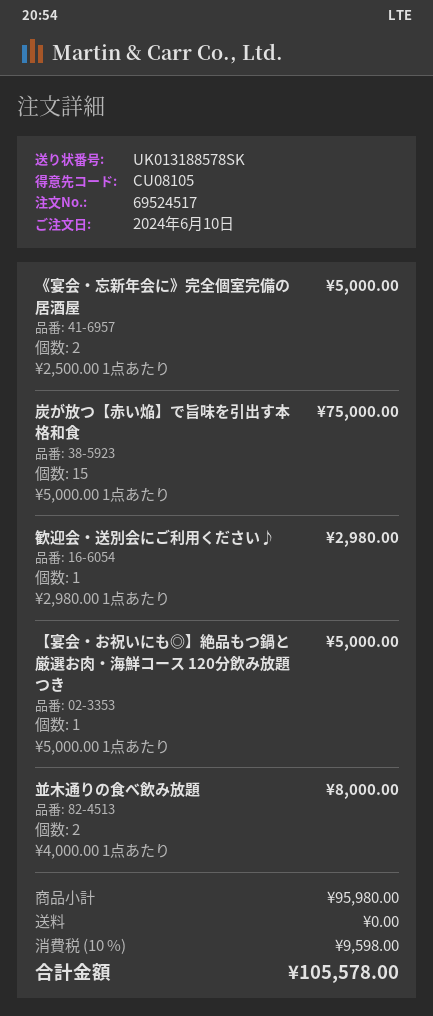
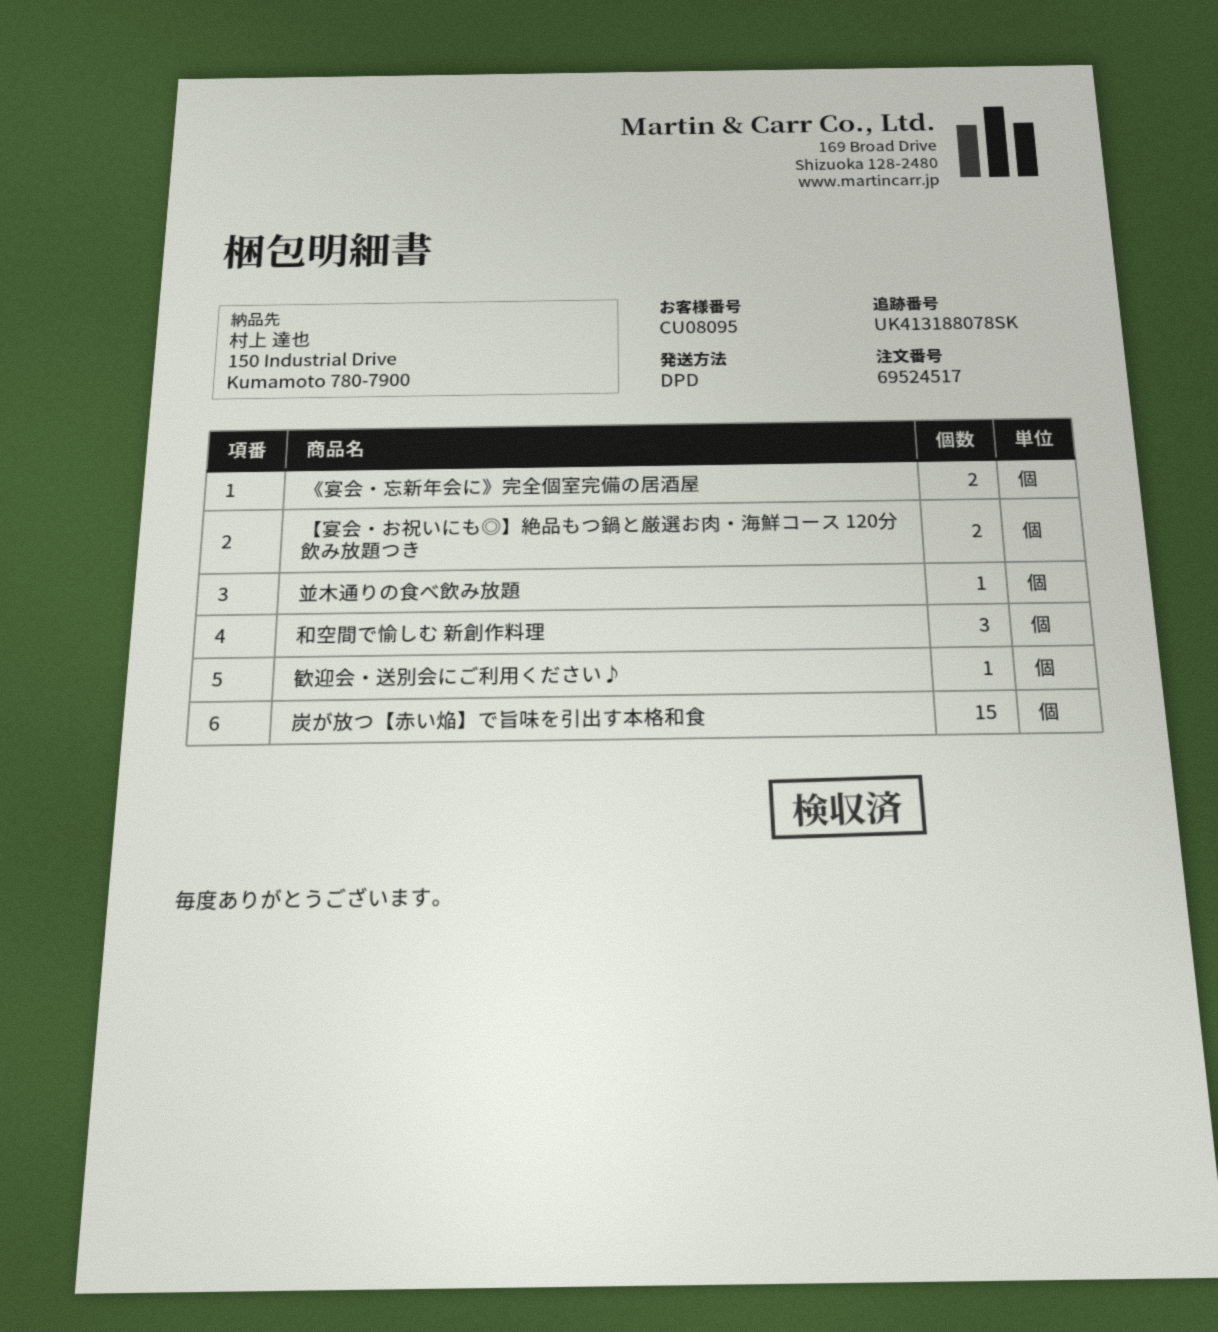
customer number: CU08105 -> CU08095
tracking number: UK013188578SK -> UK413188078SK
【宴会・お祝いにも◎】絶品もつ鍋と厳選お肉・海鮮コース 120分飲み放題つき: 1 -> 2
並木通りの食べ飲み放題: 2 -> 1
和空間で愉しむ 新創作料理: none -> 3

